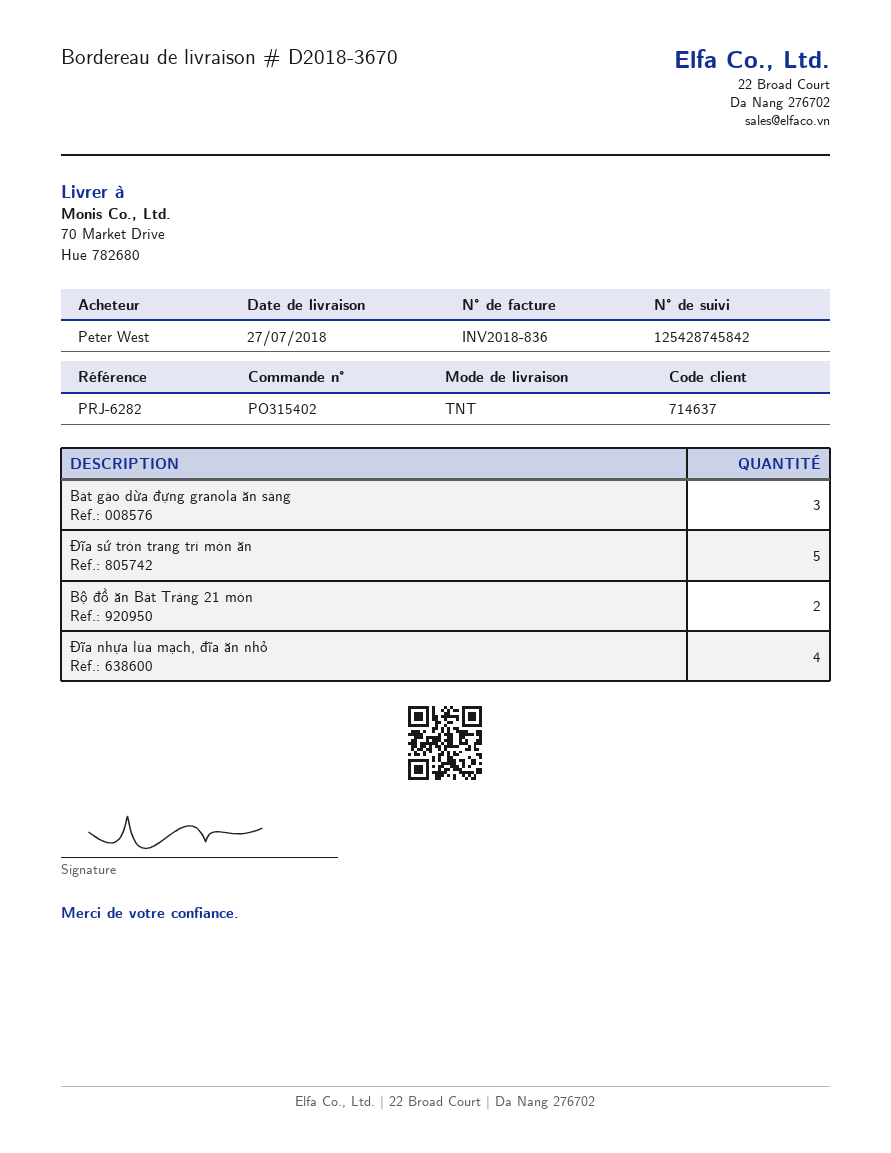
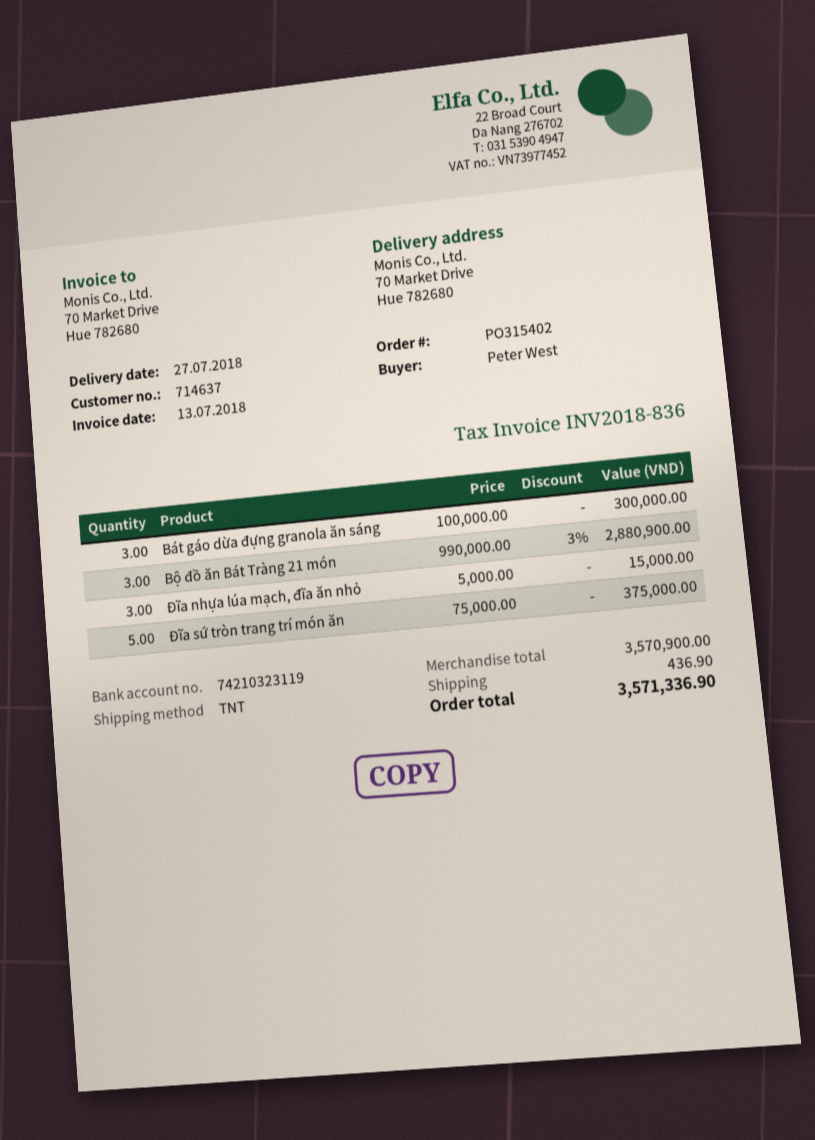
Bộ đồ ăn Bát Tràng 21 món: 2 -> 3
Đĩa nhựa lúa mạch, đĩa ăn nhỏ: 4 -> 3

